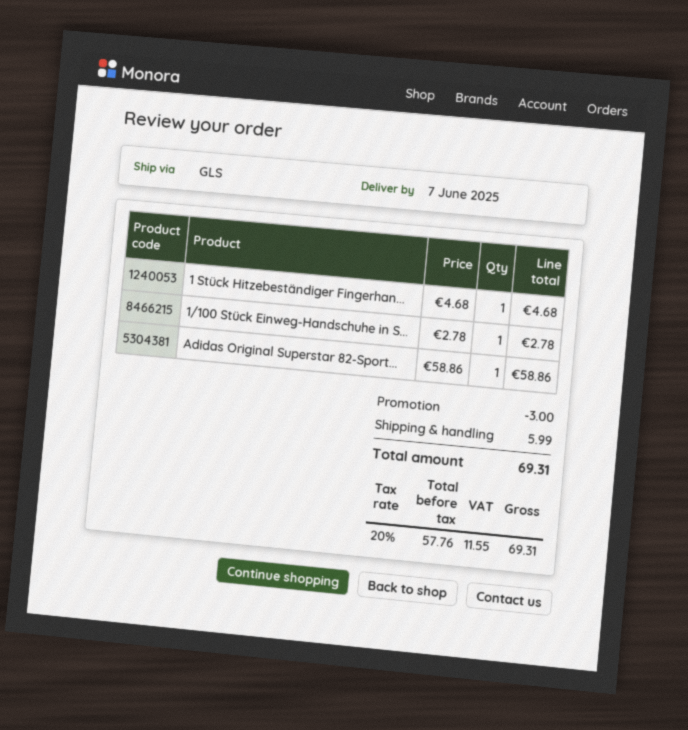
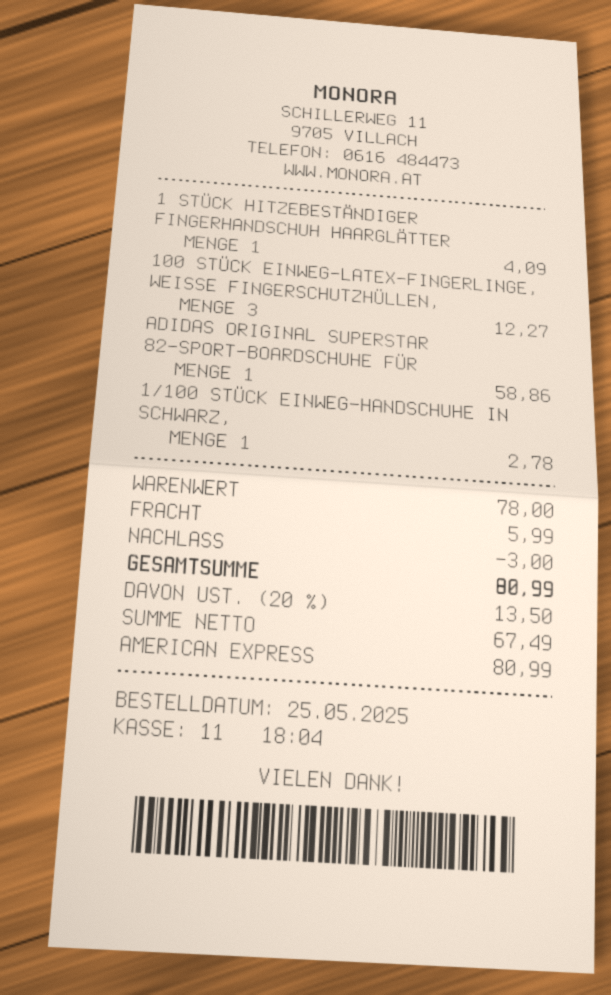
1 Stück Hitzebeständiger Fingerhan...: 1 for 4.68 -> 1 for 4.09
100 STÜCK EINWEG-LATEX-FINGERLINGE, WEISSE FINGERSCHUTZHÜLLEN,: none -> 3 for 12.27
net: 57.76 -> 67.49
tax: 20% = 11.55 -> 20% = 13.50
total: 69.31 -> 80.99

